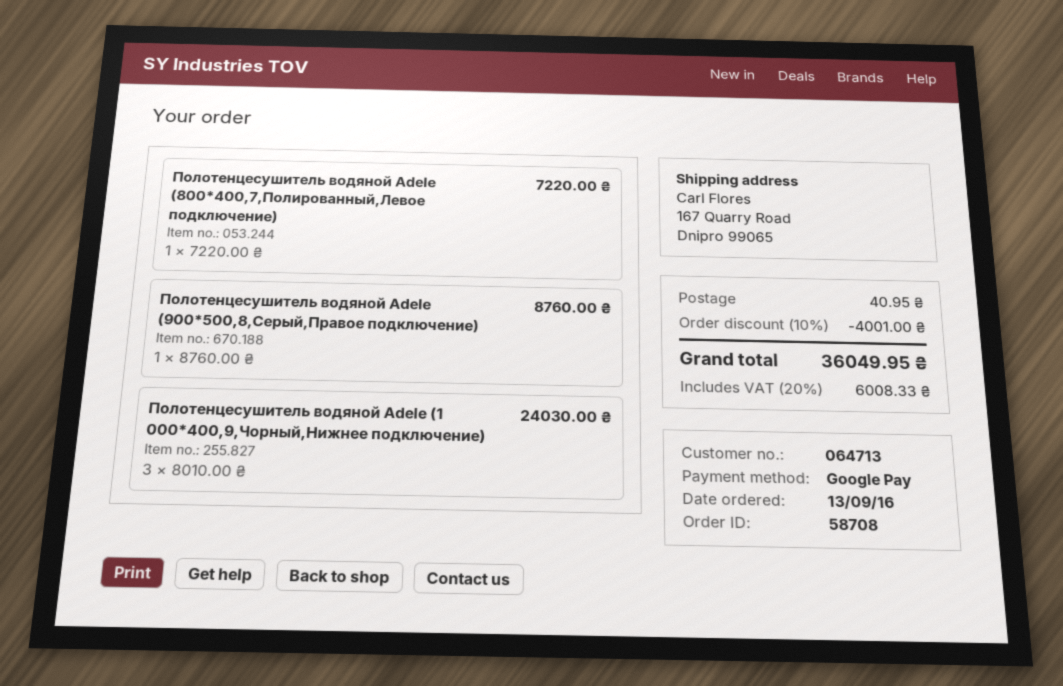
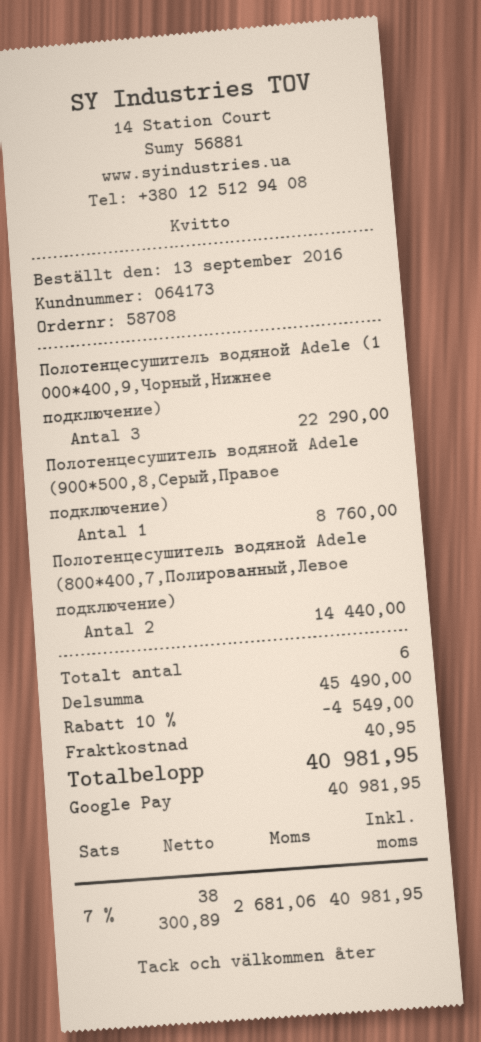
customer number: 064713 -> 064173
Полотенцесушитель водяной Adele (800*400,7,Полированный,Левое подключение): 1 for 7220.00 -> 2 for 14440.00
Полотенцесушитель водяной Adele (1 000*400,9,Чорный,Нижнее подключение): 3 for 24030.00 -> 3 for 22290.00
discount: 10% = 4001.00 -> 10% = 4549.00
tax: 20% = 6008.33 -> 7% = 2681.06
total: 36049.95 -> 40981.95

